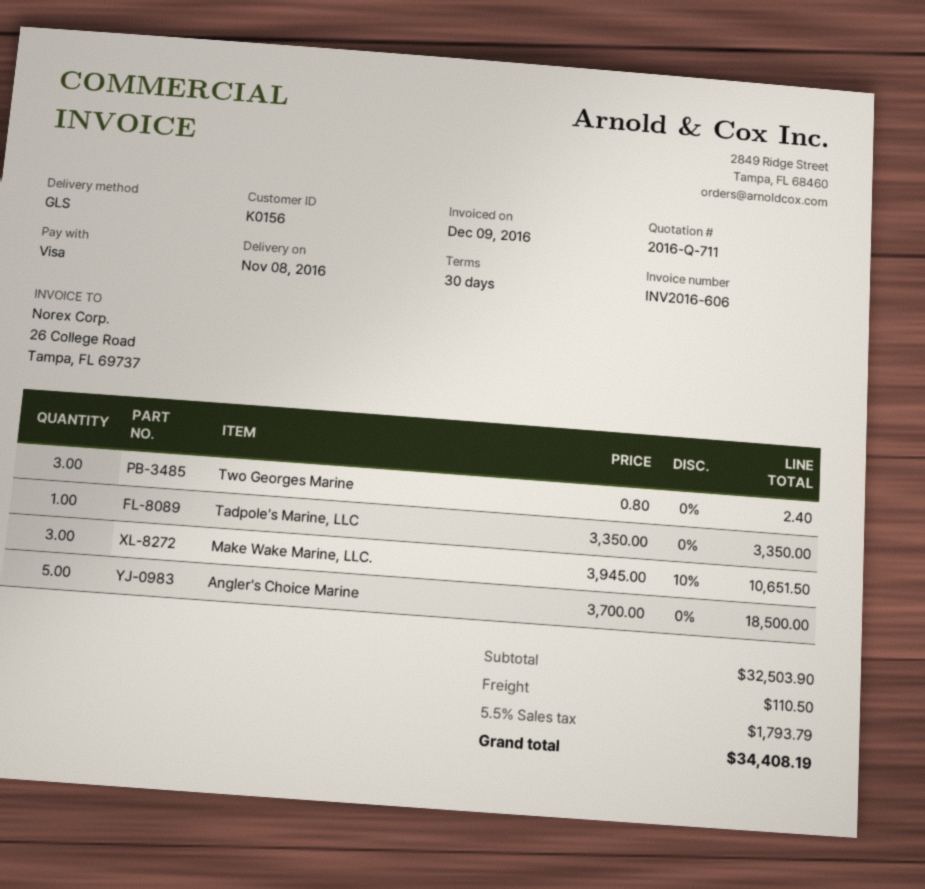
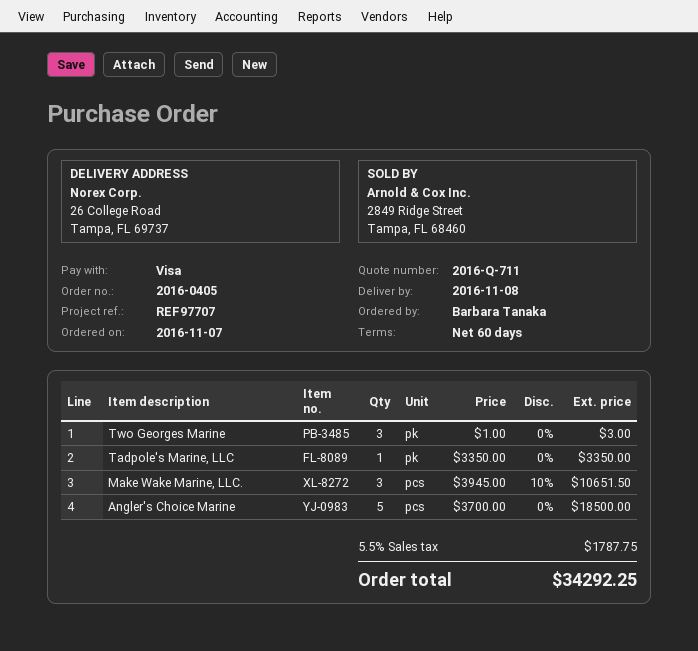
payment terms: 30 days -> 60 days
Two Georges Marine: 3 x 0.80 = 2.40 -> 3 x 1.00 = 3.00
shipping: 110.50 -> none
tax: 5.5% = 1793.79 -> 5.5% = 1787.75
total: 34408.19 -> 34292.25

